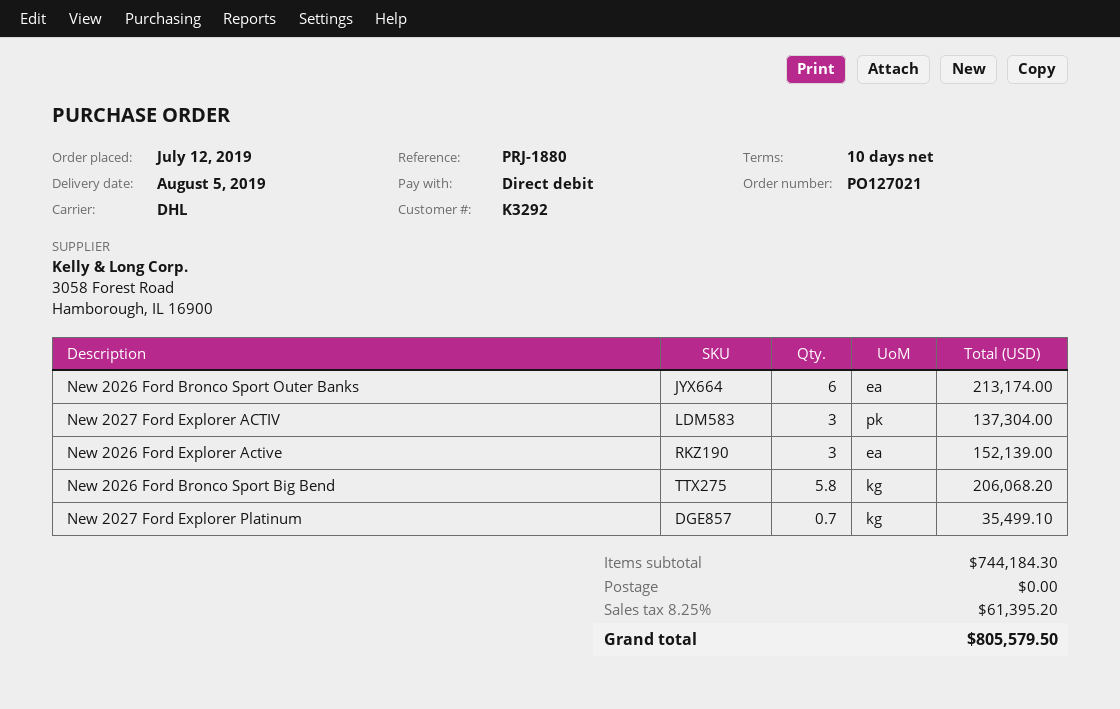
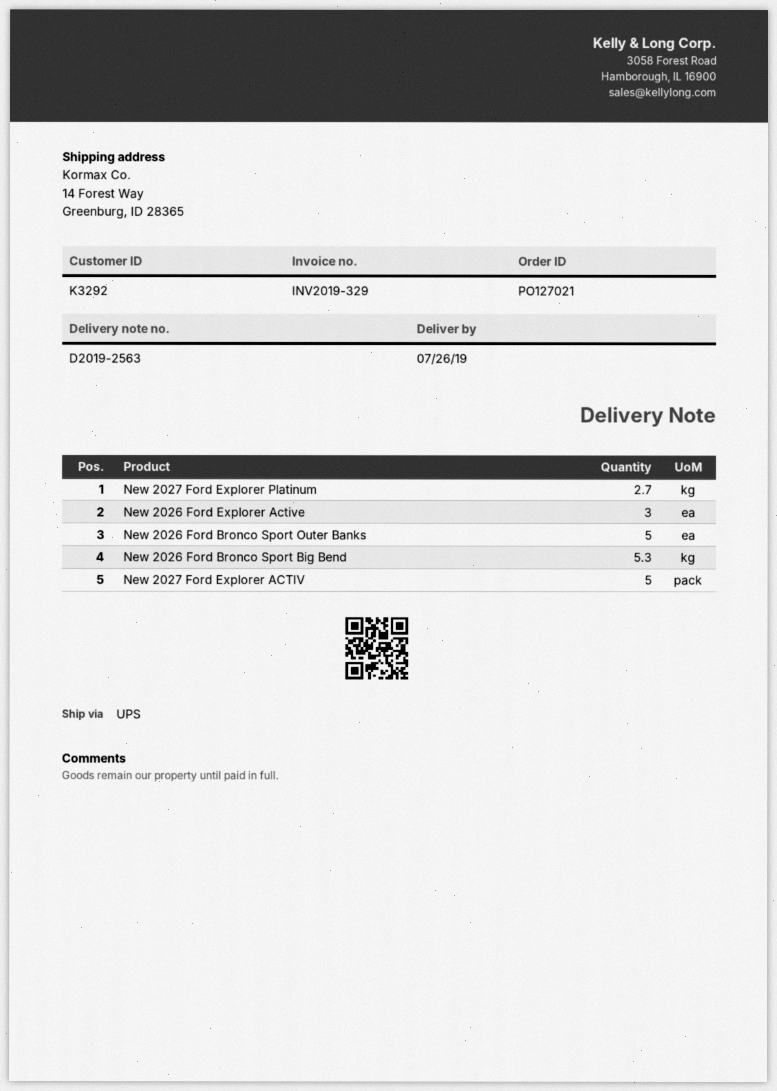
delivery date: 2019-08-05 -> 2019-07-26
shipping method: DHL -> UPS
New 2026 Ford Bronco Sport Outer Banks: 6 -> 5
New 2027 Ford Explorer ACTIV: 3 -> 5
New 2026 Ford Bronco Sport Big Bend: 5.8 -> 5.3
New 2027 Ford Explorer Platinum: 0.7 -> 2.7

